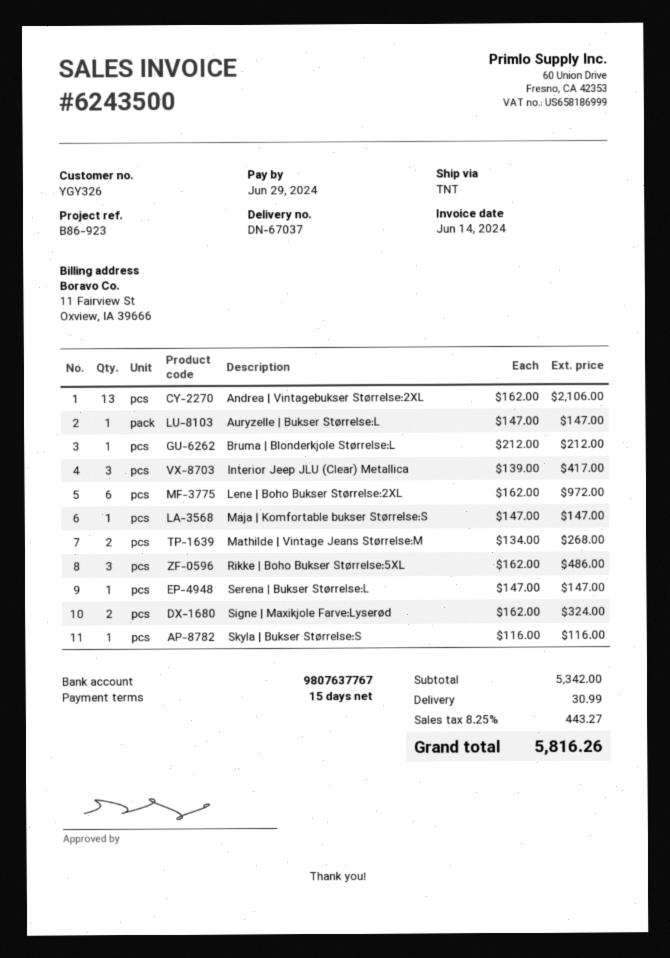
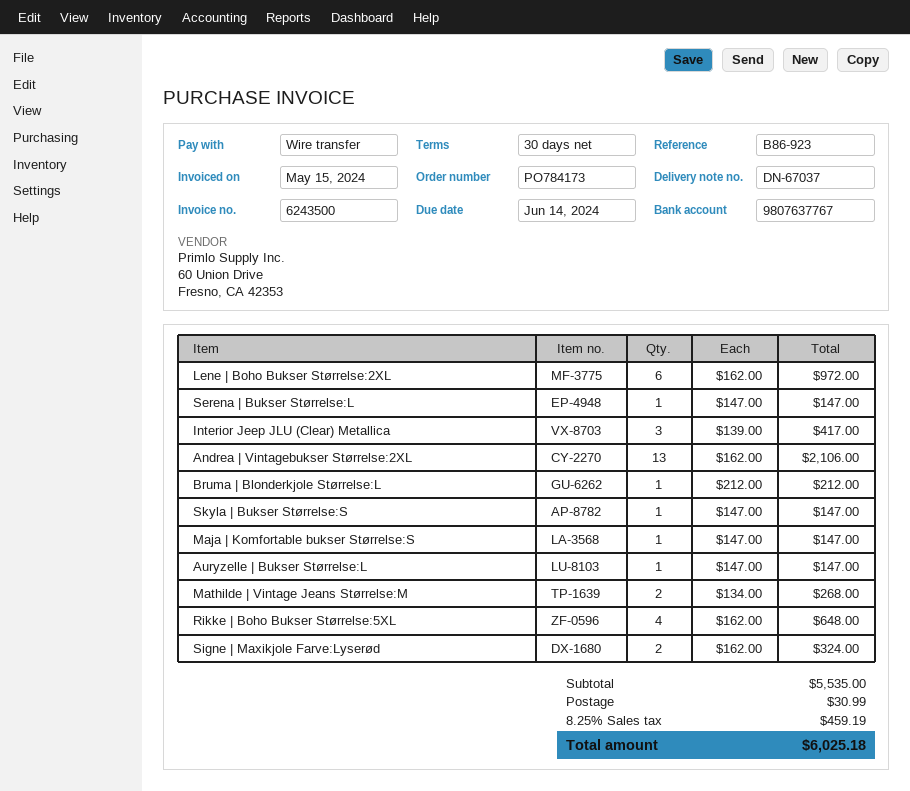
invoice date: 2024-06-14 -> 2024-05-15
payment terms: 15 days -> 30 days
due date: 2024-06-29 -> 2024-06-14
Rikke | Boho Bukser Størrelse:5XL: 3 x 162.00 = 486.00 -> 4 x 162.00 = 648.00
Skyla | Bukser Størrelse:S: 1 x 116.00 = 116.00 -> 1 x 147.00 = 147.00
subtotal: 5342.00 -> 5535.00
tax: 8.25% = 443.27 -> 8.25% = 459.19
total: 5816.26 -> 6025.18

